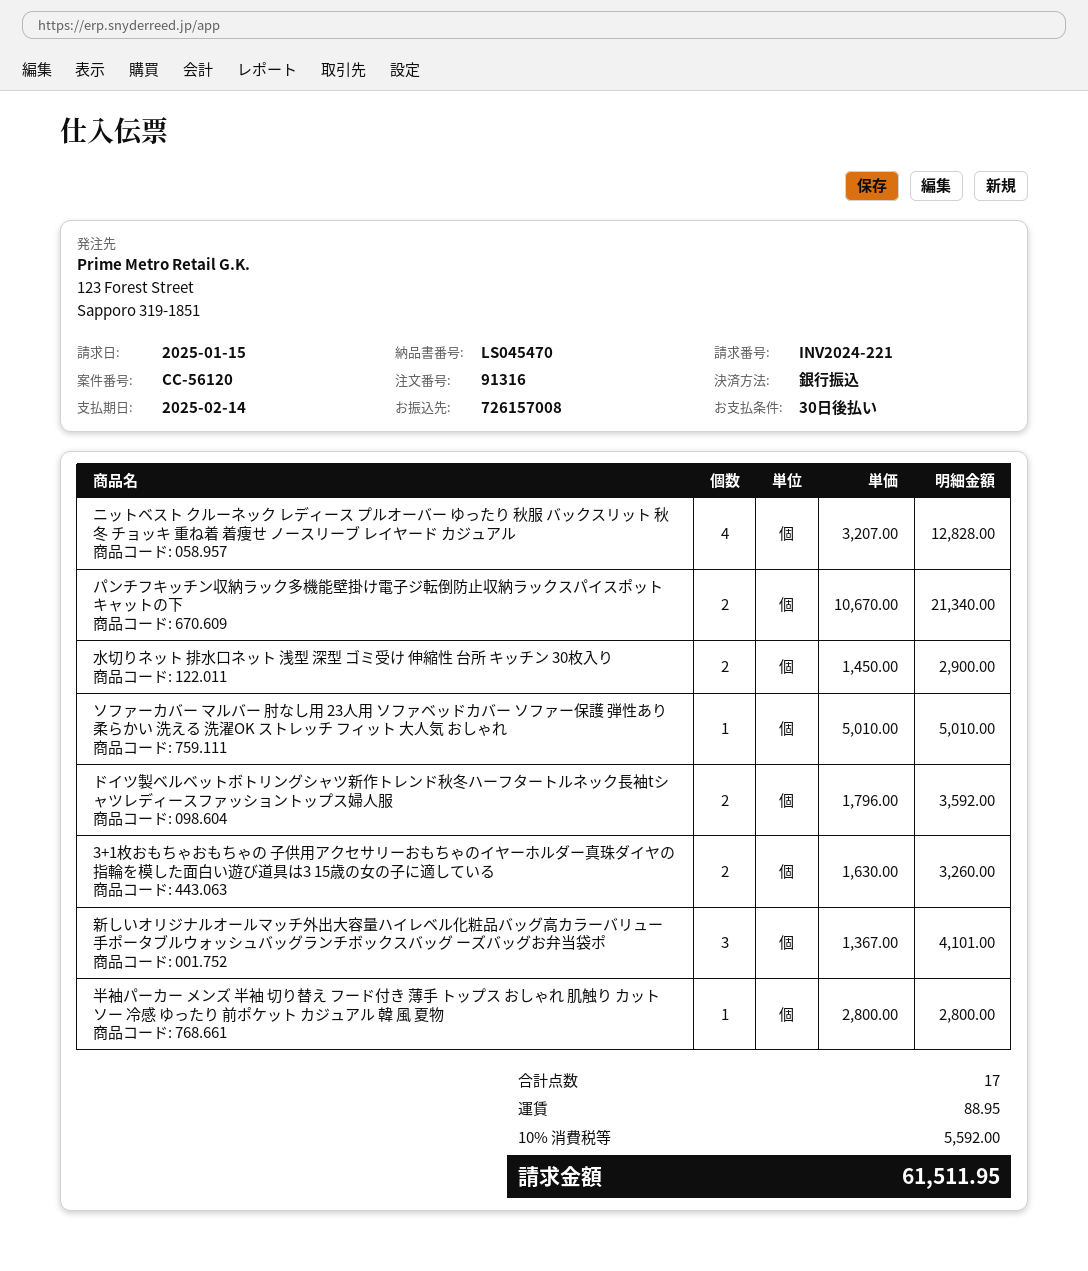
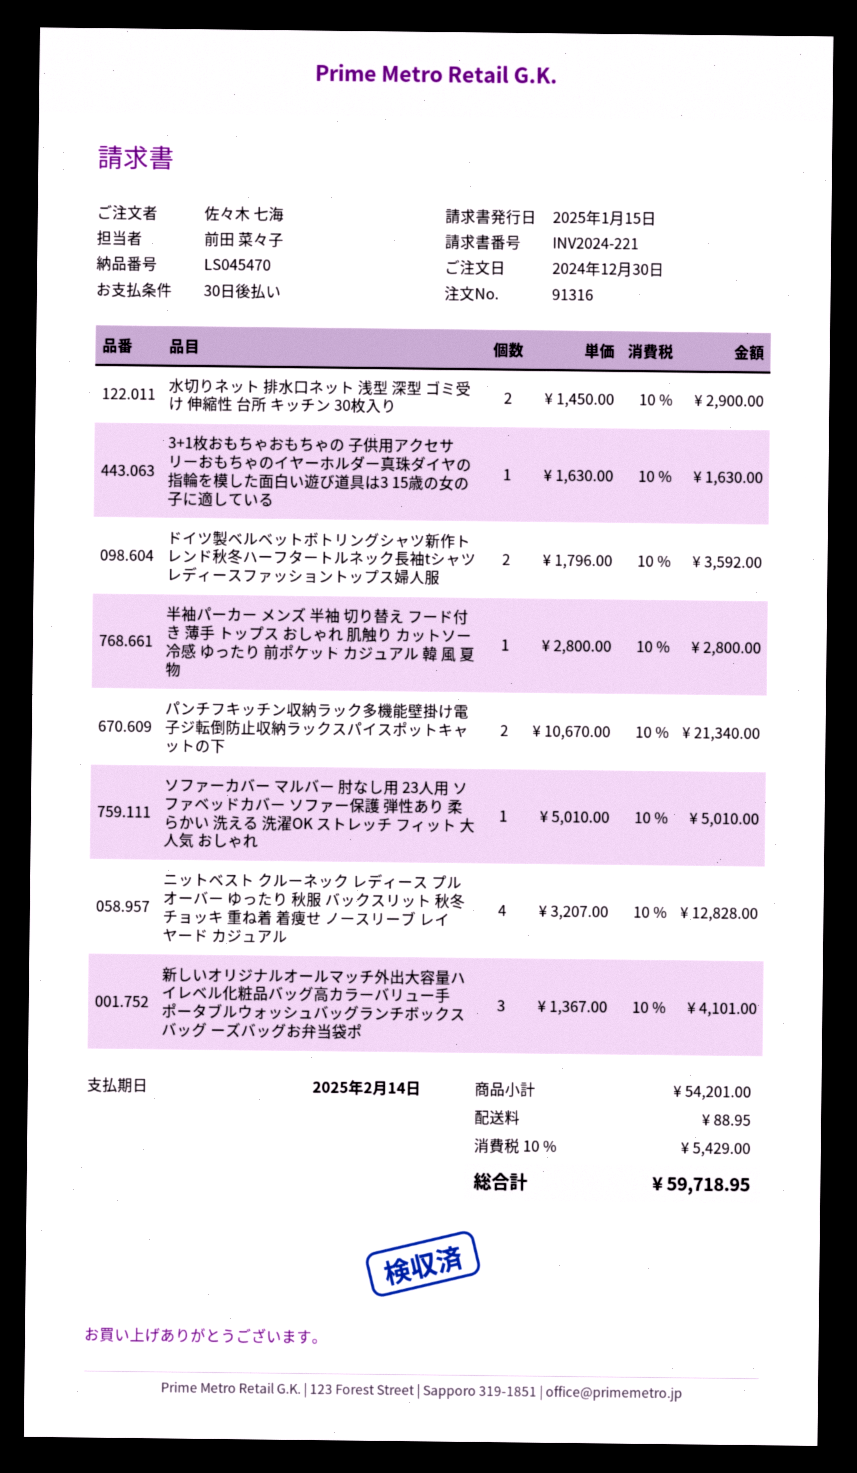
3+1枚おもちゃおもちゃの 子供用アクセサリーおもちゃのイヤーホルダー真珠ダイヤの指輪を模した面白い遊び道具は3 15歳の女の子に適している: 2 x 1630.00 = 3260.00 -> 1 x 1630.00 = 1630.00
tax: 10% = 5592.00 -> 10% = 5429.00
total: 61511.95 -> 59718.95

